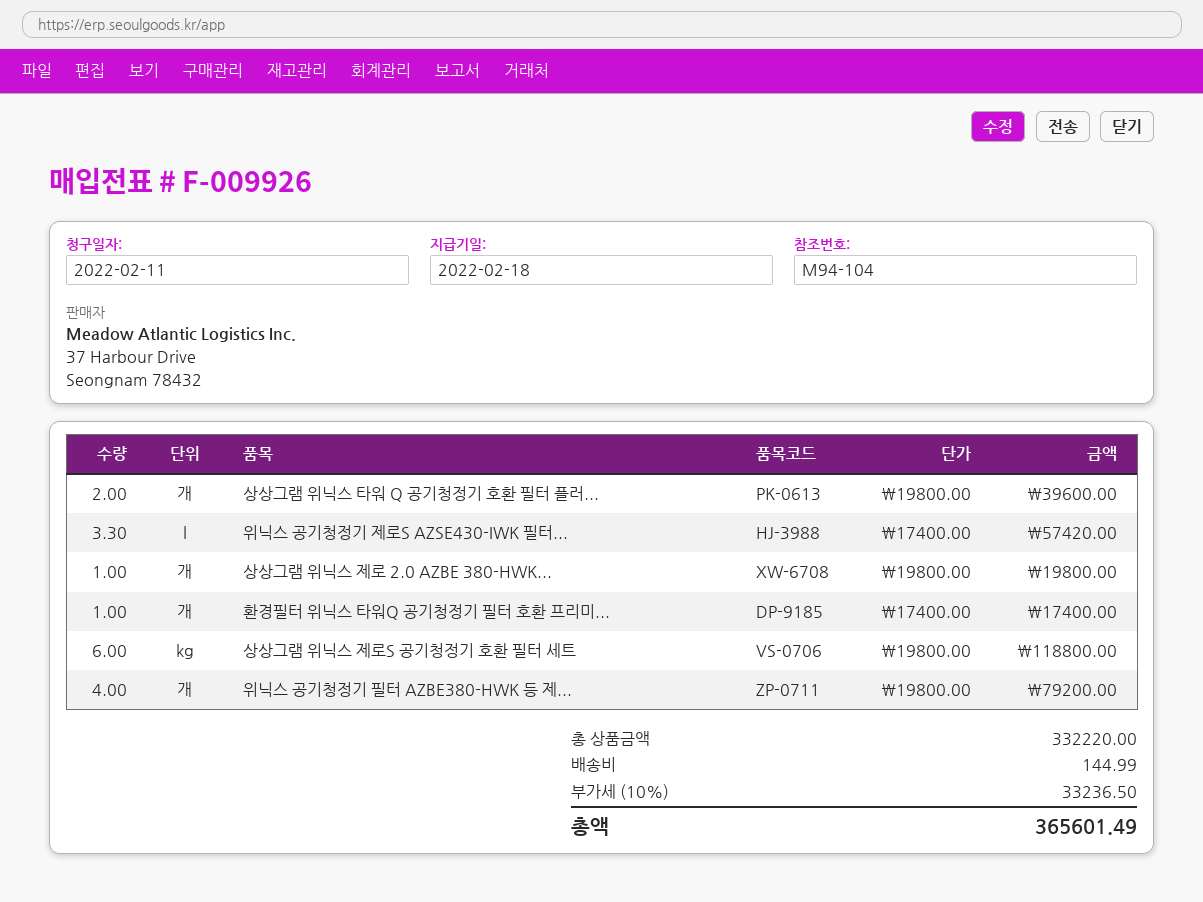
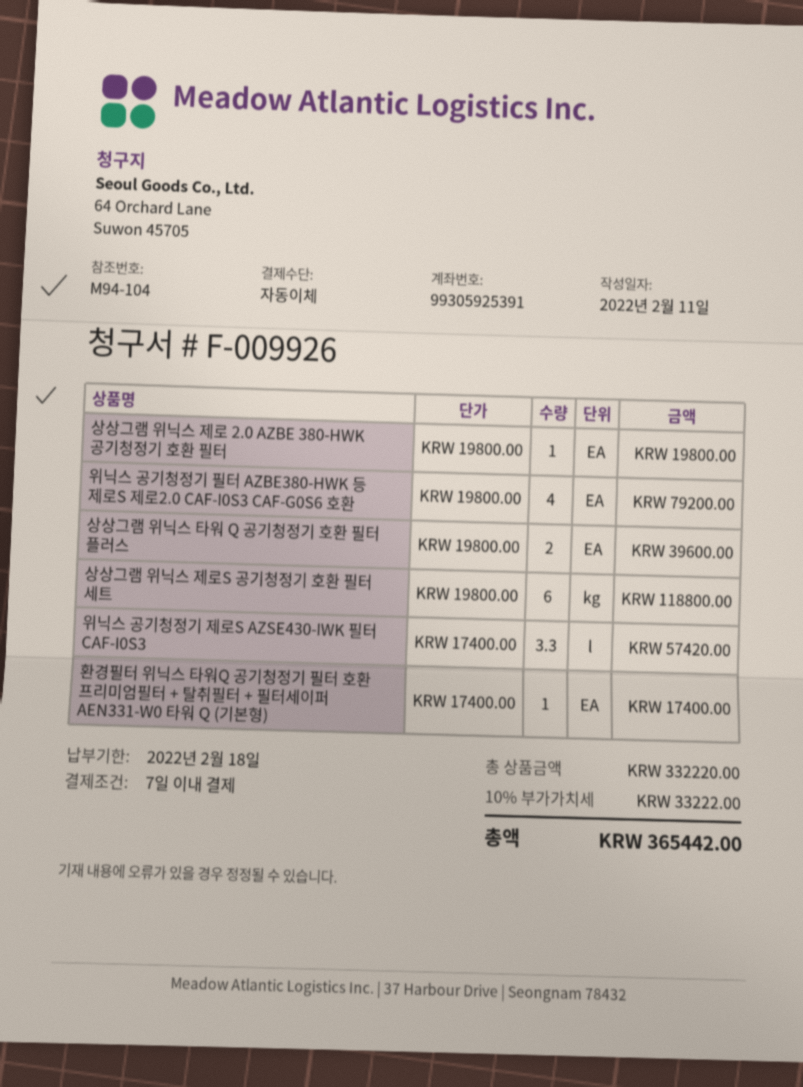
shipping: 144.99 -> none
tax: 10% = 33236.50 -> 10% = 33222.00
total: 365601.49 -> 365442.00

